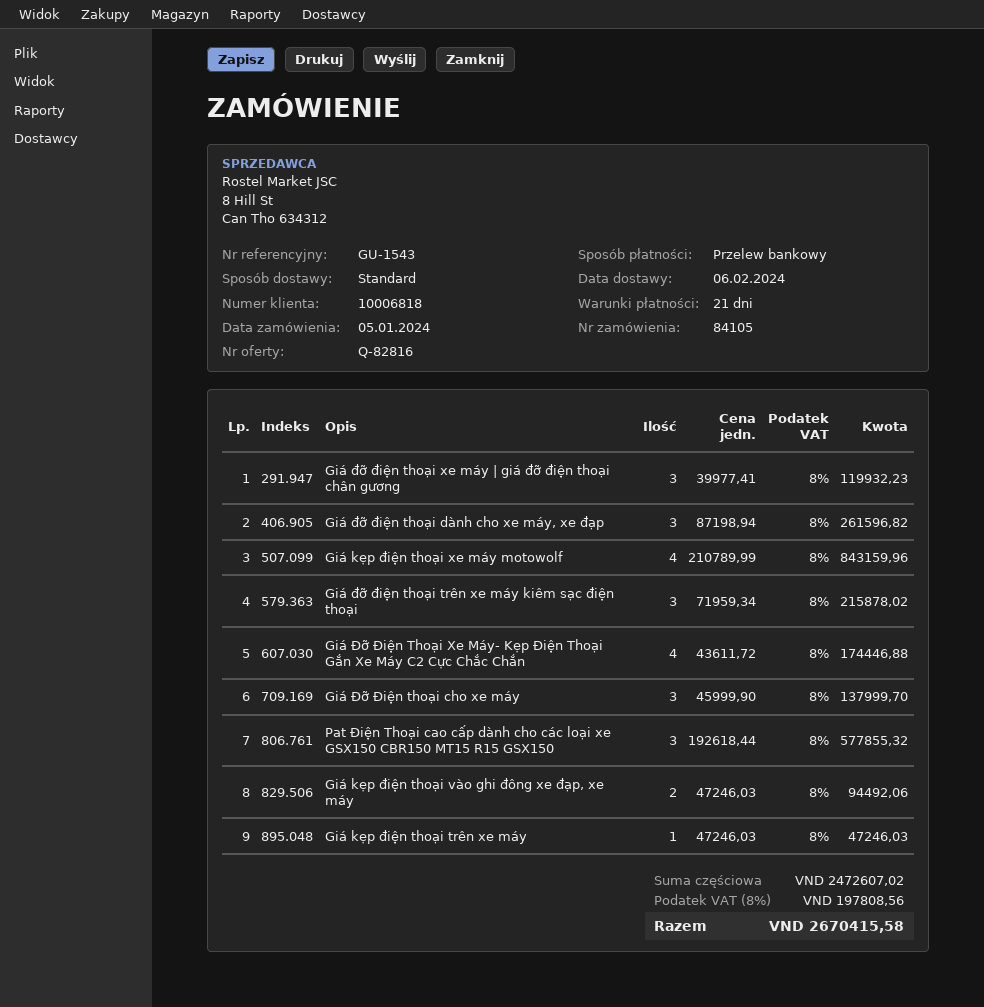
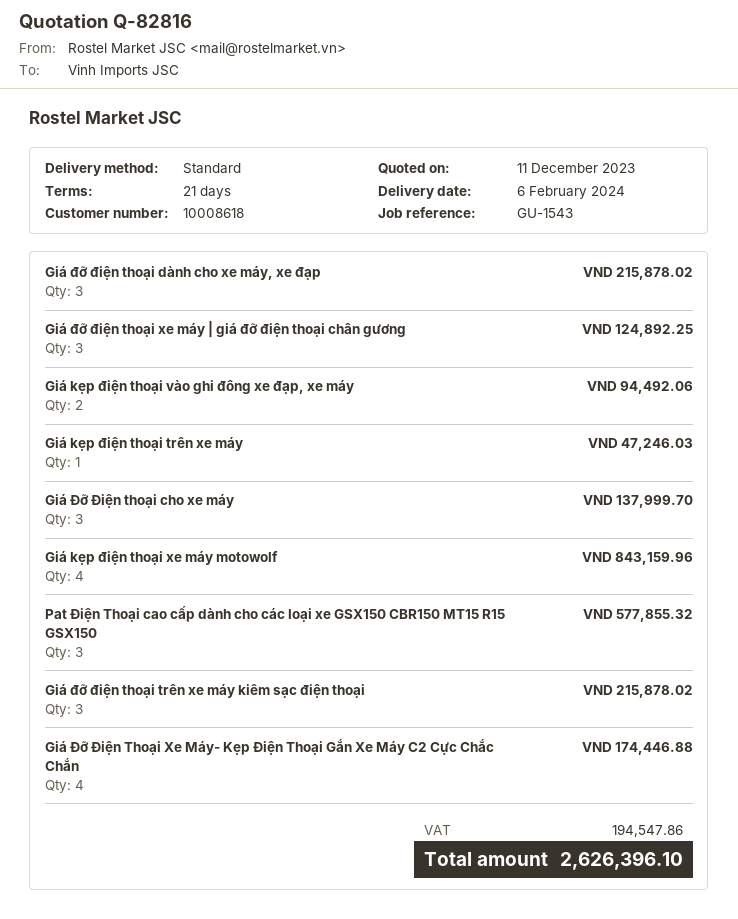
customer number: 10006818 -> 10008618
Giá đỡ điện thoại xe máy | giá đỡ điện thoại chân gương: 3 for 119932.23 -> 3 for 124892.25
Giá đỡ điện thoại dành cho xe máy, xe đạp: 3 for 261596.82 -> 3 for 215878.02
tax: 197808.56 -> 194547.86
total: 2670415.58 -> 2626396.10

